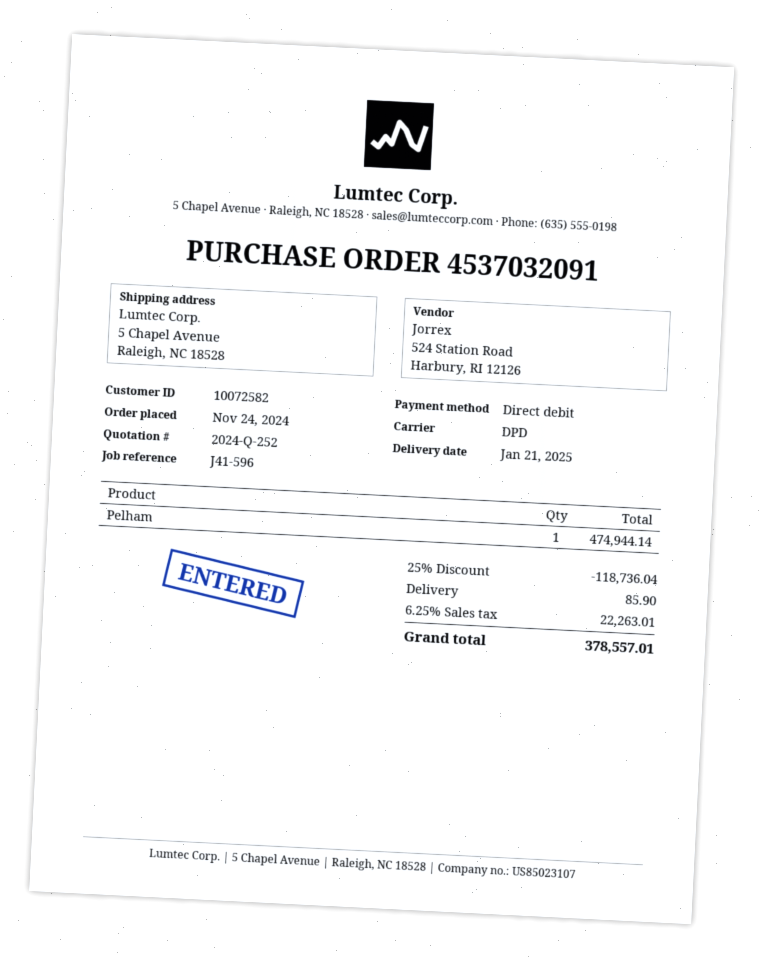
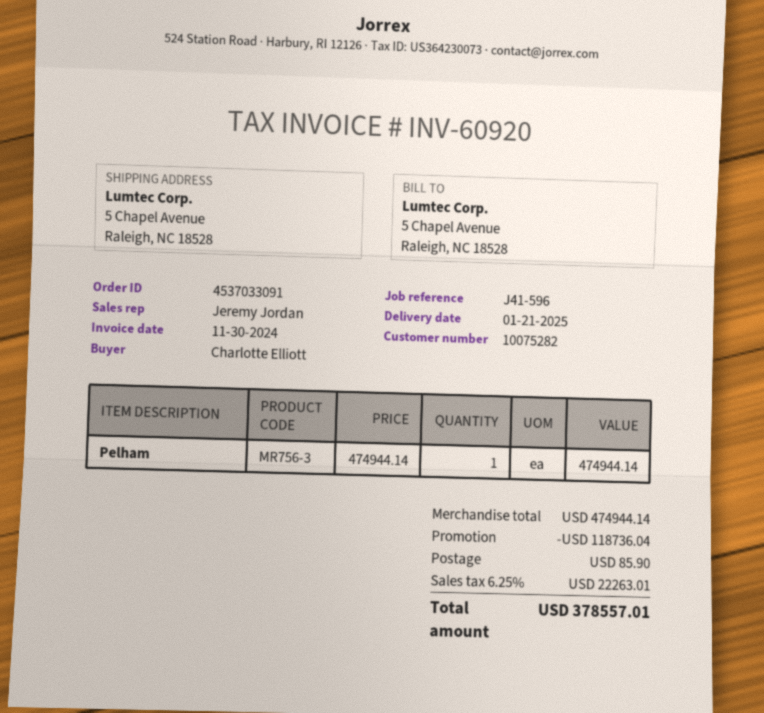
order number: 4537032091 -> 4537033091
customer number: 10072582 -> 10075282

